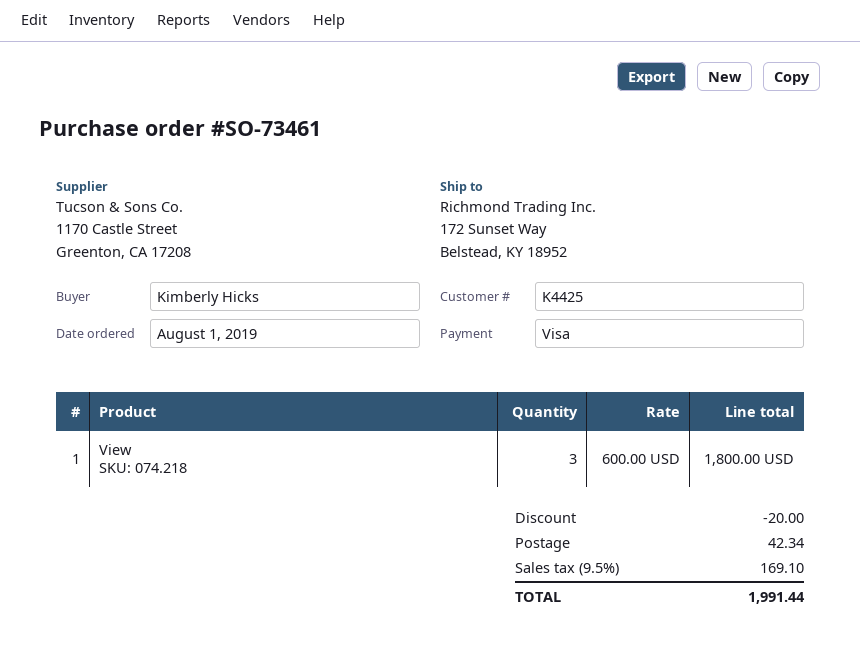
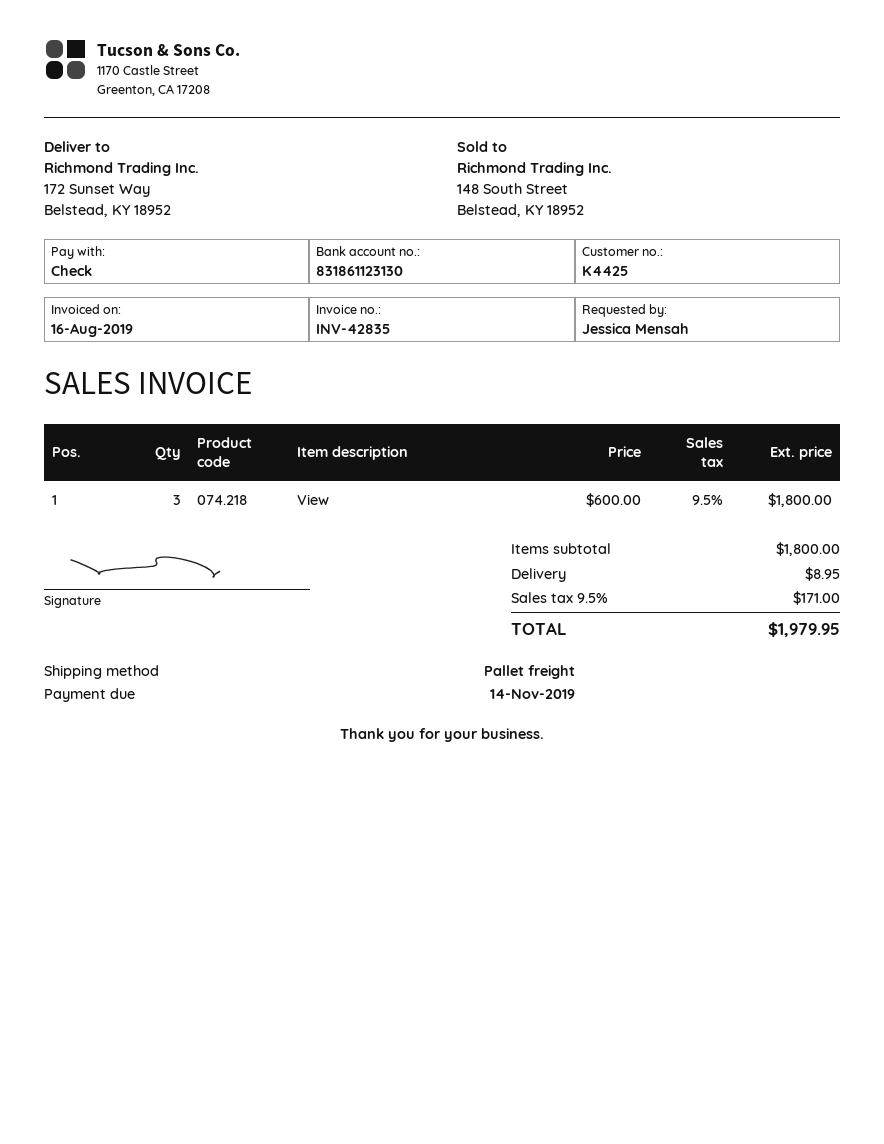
ordered by: Kimberly Hicks -> Jessica Mensah
payment method: Visa -> cheque
discount: 20.00 -> none
shipping: 42.34 -> 8.95
tax: 9.5% = 169.10 -> 9.5% = 171.00
total: 1991.44 -> 1979.95

